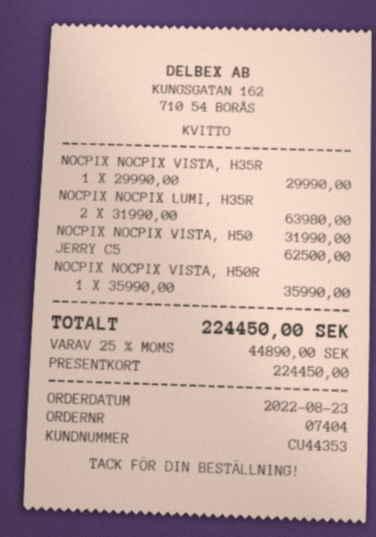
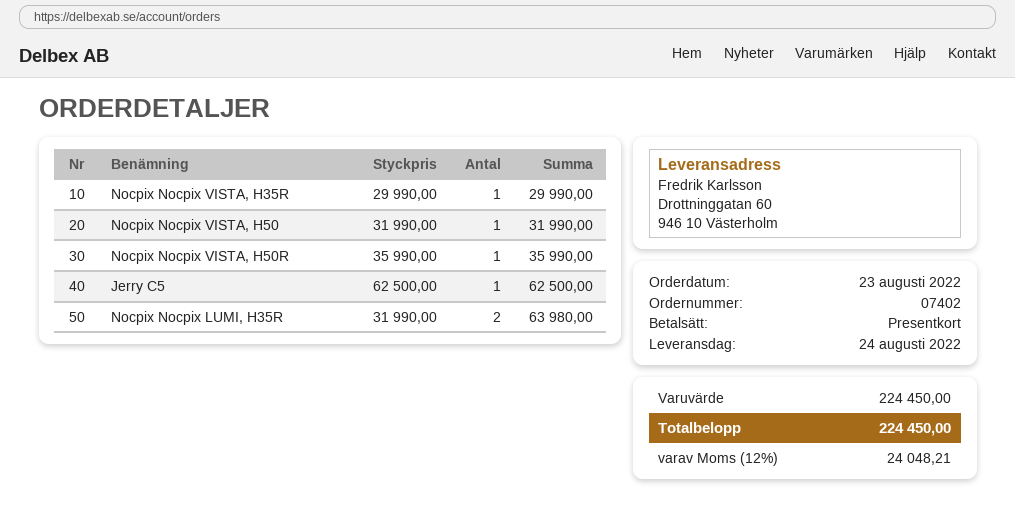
order number: 07404 -> 07402
tax: 25% = 44890.00 -> 12% = 24048.21

